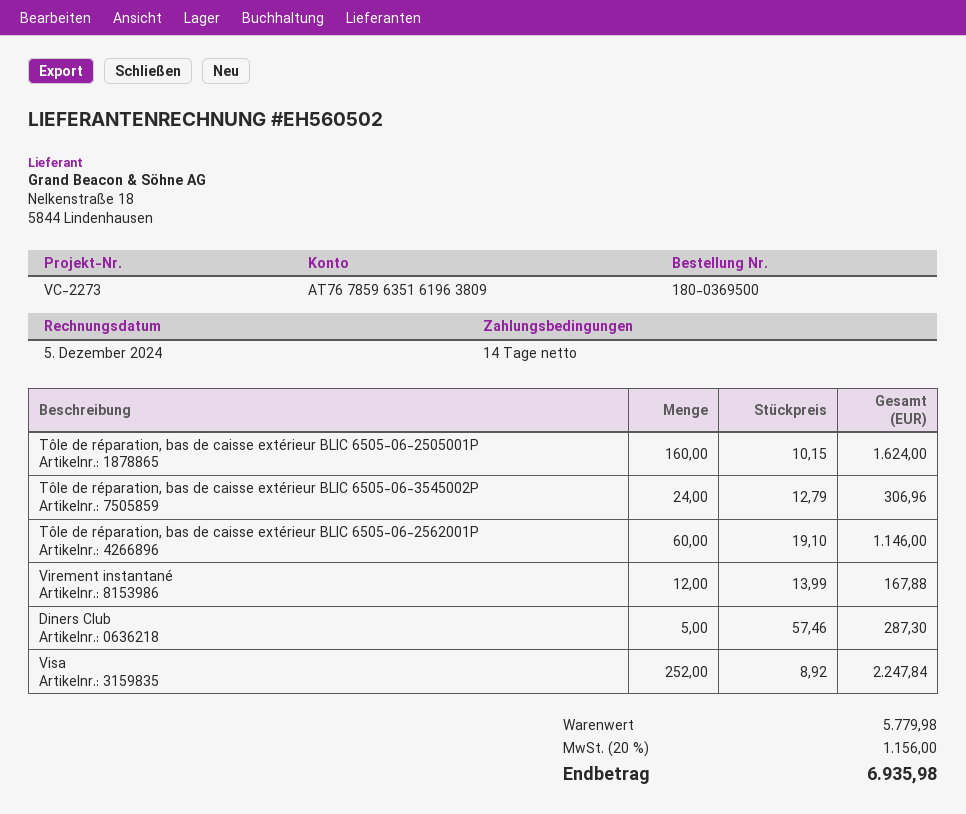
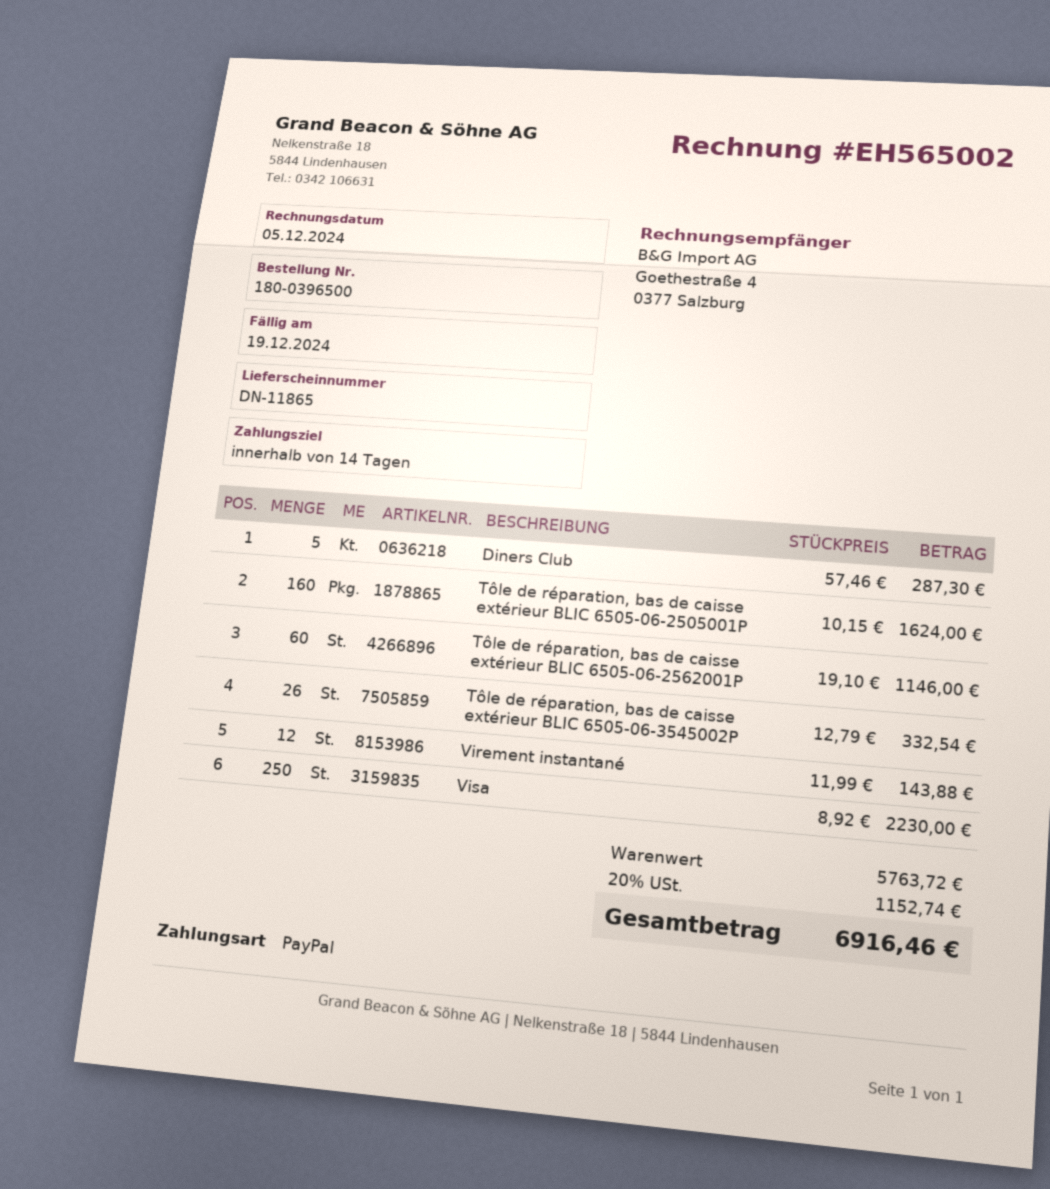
order number: 180-0369500 -> 180-0396500
invoice number: EH560502 -> EH565002
Tôle de réparation, bas de caisse extérieur BLIC 6505-06-3545002P: 24 x 12.79 = 306.96 -> 26 x 12.79 = 332.54
Virement instantané: 12 x 13.99 = 167.88 -> 12 x 11.99 = 143.88
Visa: 252 x 8.92 = 2247.84 -> 250 x 8.92 = 2230.00
subtotal: 5779.98 -> 5763.72
tax: 20% = 1156.00 -> 20% = 1152.74
total: 6935.98 -> 6916.46

